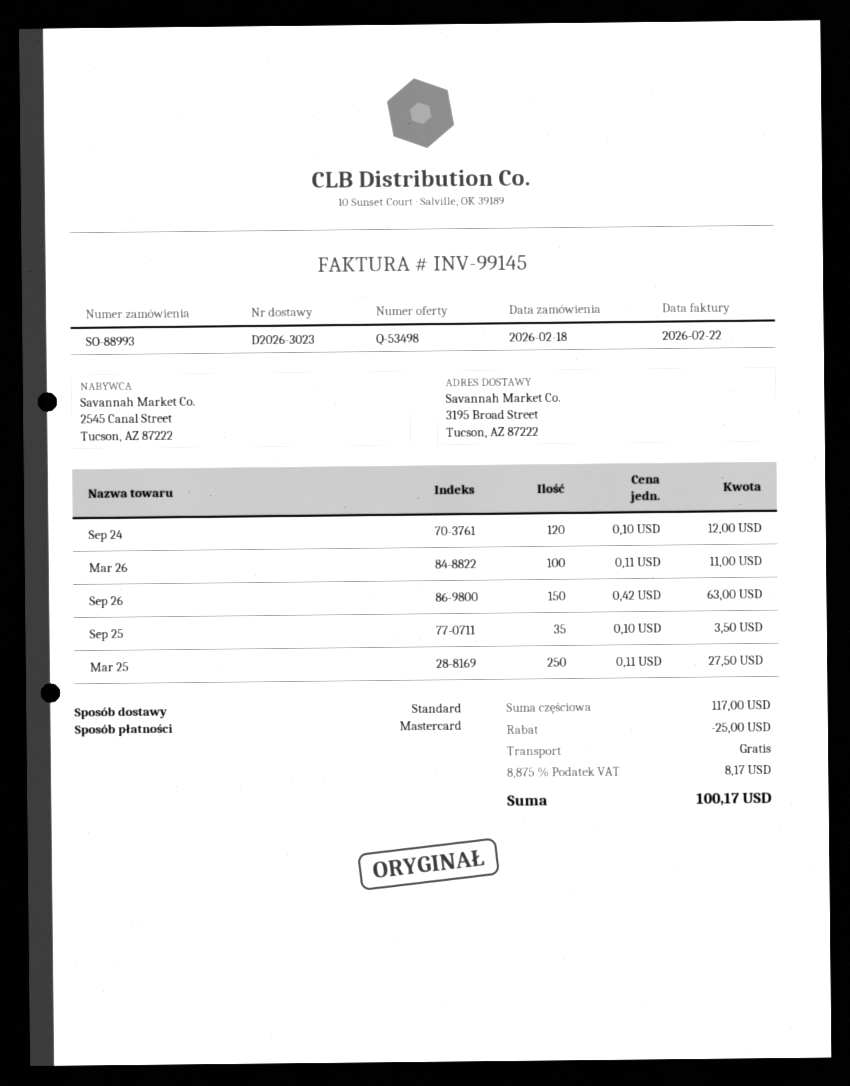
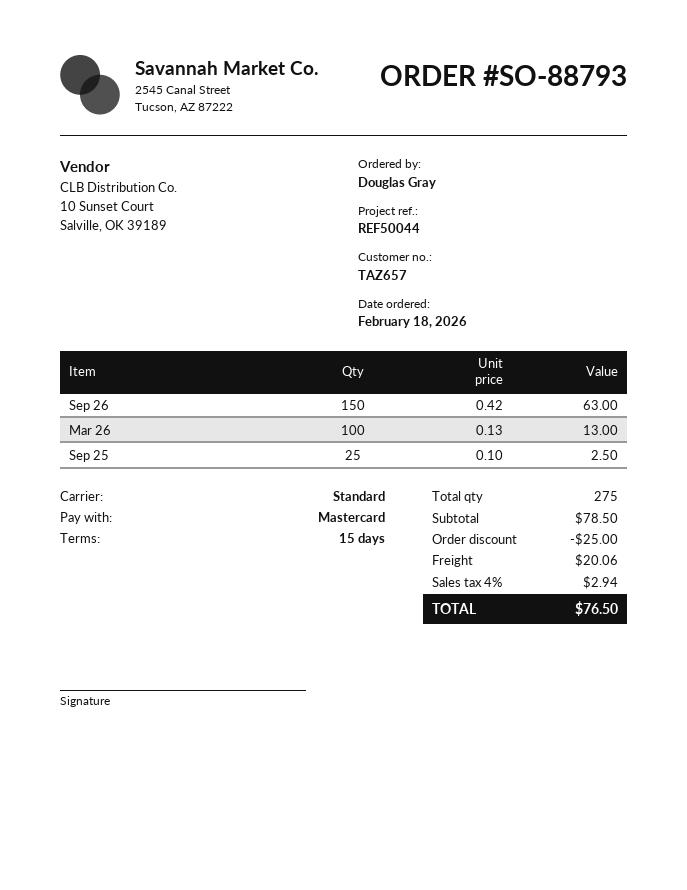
order number: SO-88993 -> SO-88793
Sep 24: 120 x 0.10 = 12.00 -> none
Mar 26: 100 x 0.11 = 11.00 -> 100 x 0.13 = 13.00
Sep 25: 35 x 0.10 = 3.50 -> 25 x 0.10 = 2.50
Mar 25: 250 x 0.11 = 27.50 -> none
subtotal: 117.00 -> 78.50
shipping: 0.00 -> 20.06
tax: 8.875% = 8.17 -> 4% = 2.94
total: 100.17 -> 76.50

